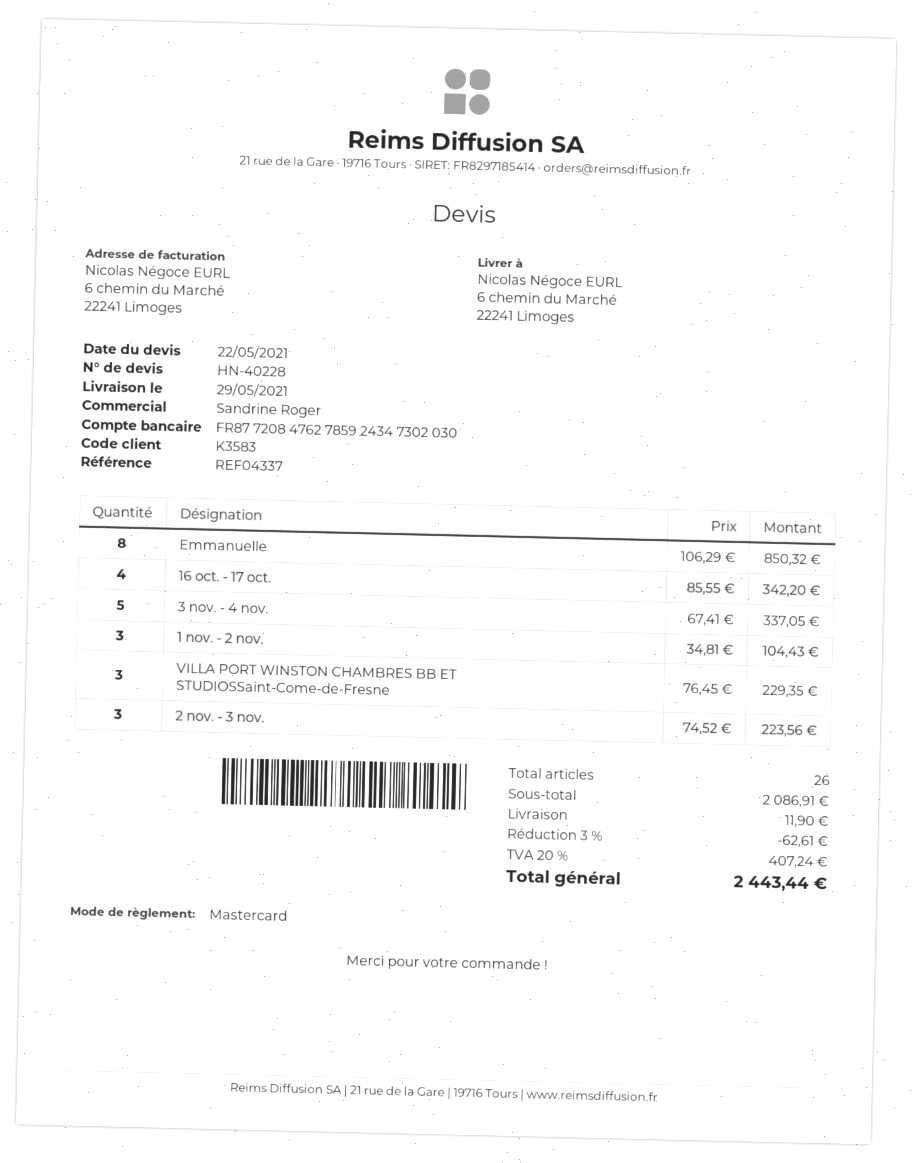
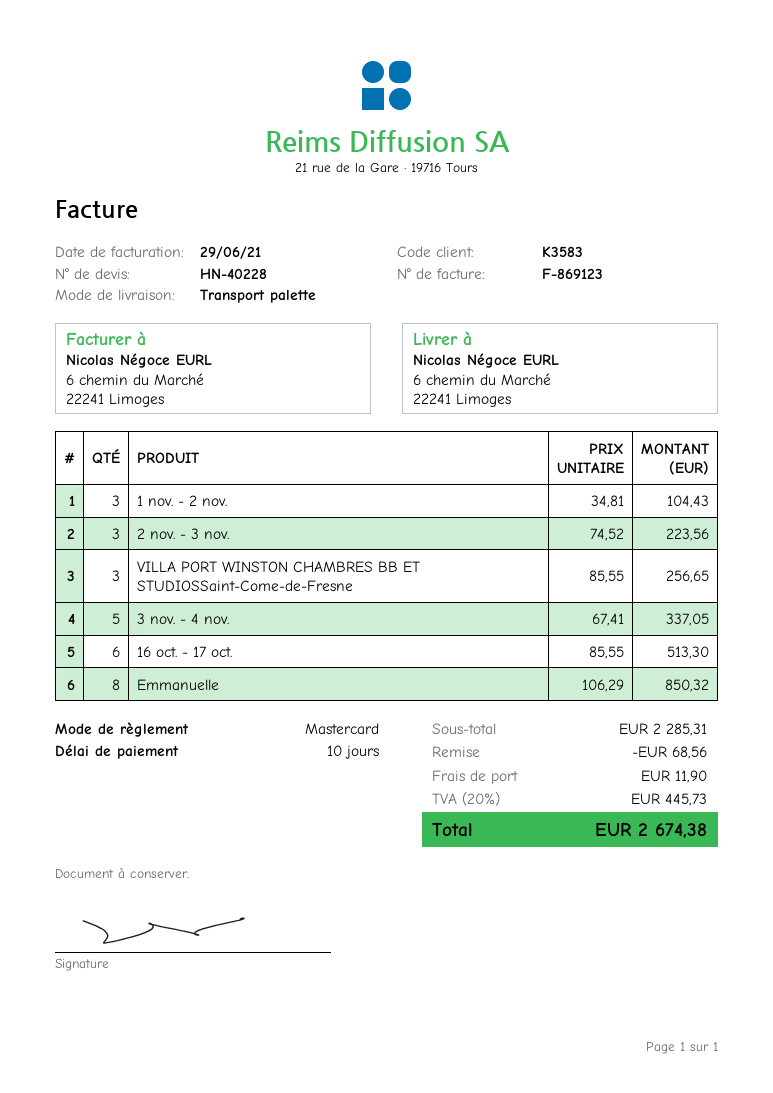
16 oct. - 17 oct.: 4 x 85.55 = 342.20 -> 6 x 85.55 = 513.30
VILLA PORT WINSTON CHAMBRES BB ET STUDIOSSaint-Come-de-Fresne: 3 x 76.45 = 229.35 -> 3 x 85.55 = 256.65
subtotal: 2086.91 -> 2285.31
discount: 62.61 -> 68.56
tax: 20% = 407.24 -> 20% = 445.73
total: 2443.44 -> 2674.38

